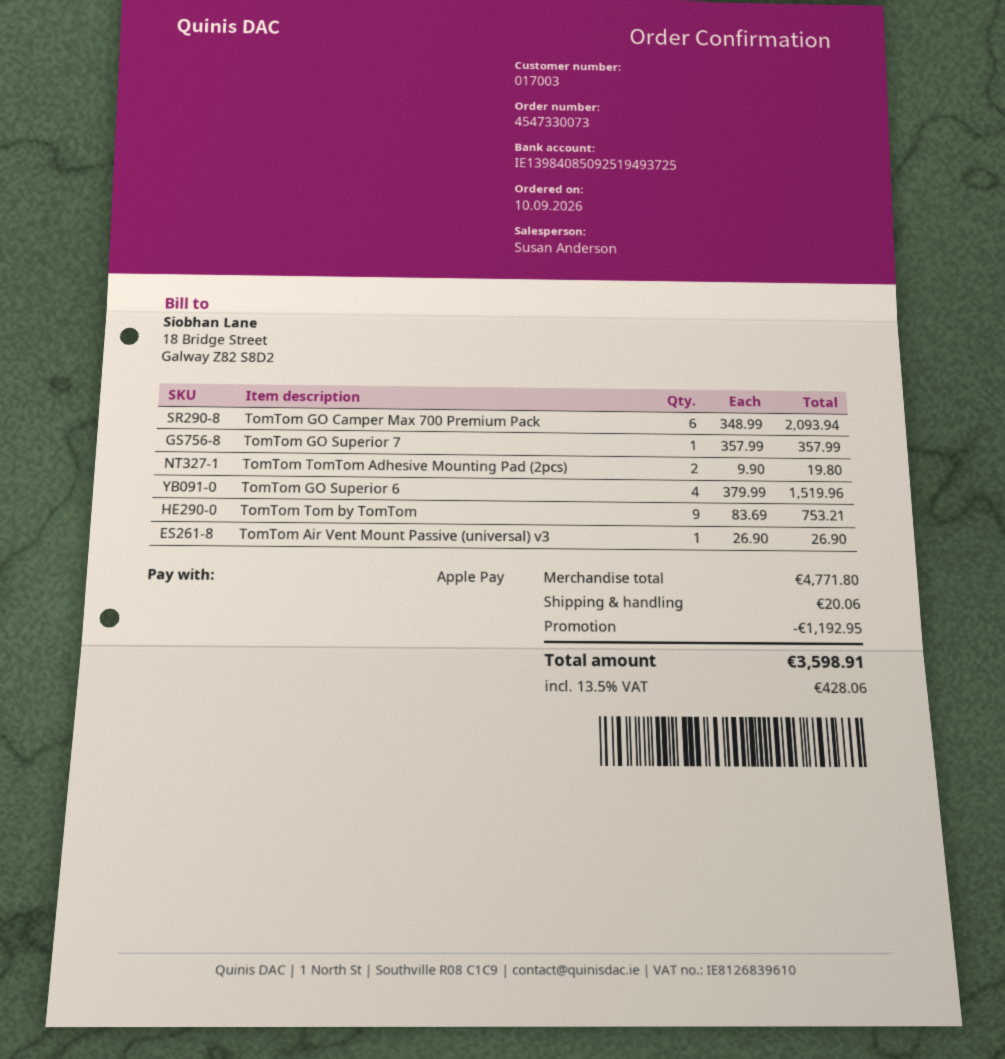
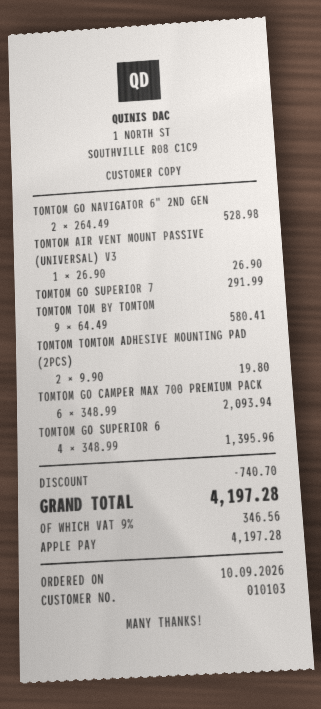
customer number: 017003 -> 010103
TomTom GO Superior 7: 1 x 357.99 = 357.99 -> 1 x 291.99 = 291.99
TomTom GO Superior 6: 4 x 379.99 = 1519.96 -> 4 x 348.99 = 1395.96
TomTom Tom by TomTom: 9 x 83.69 = 753.21 -> 9 x 64.49 = 580.41
TOMTOM GO NAVIGATOR 6" 2ND GEN: none -> 2 x 264.49 = 528.98
discount: 1192.95 -> 740.70
shipping: 20.06 -> none
tax: 13.5% = 428.06 -> 9% = 346.56
total: 3598.91 -> 4197.28

